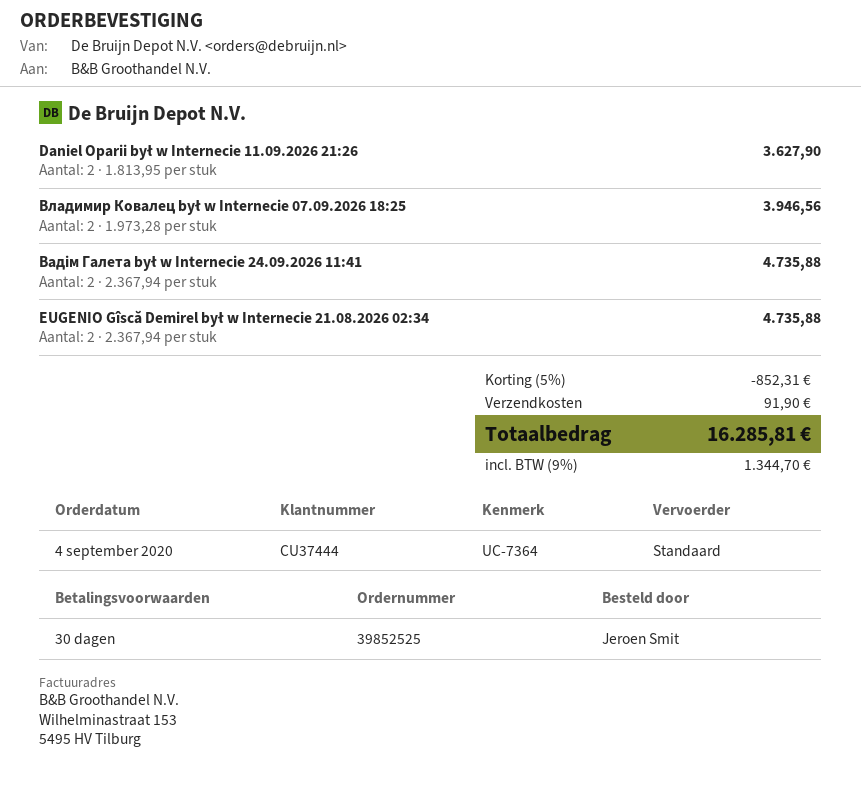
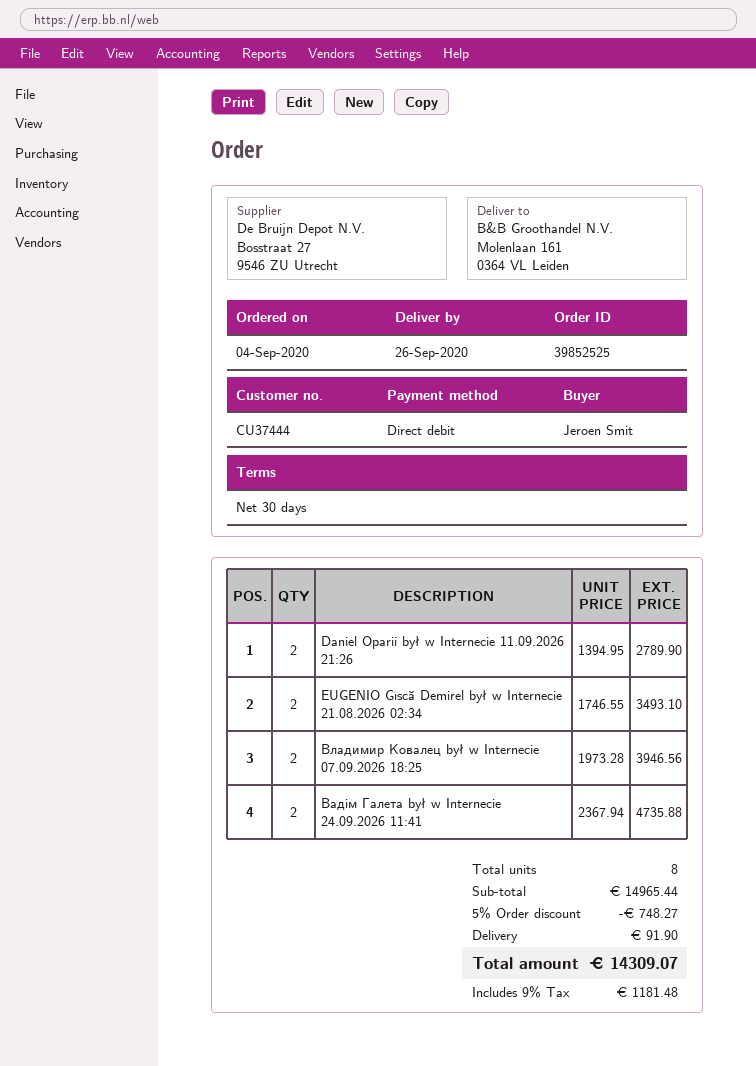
Daniel Oparii był w Internecie 11.09.2026 21:26: 2 x 1813.95 = 3627.90 -> 2 x 1394.95 = 2789.90
EUGENIO Gîscă Demirel był w Internecie 21.08.2026 02:34: 2 x 2367.94 = 4735.88 -> 2 x 1746.55 = 3493.10
discount: 5% = 852.31 -> 5% = 748.27
tax: 9% = 1344.70 -> 9% = 1181.48
total: 16285.81 -> 14309.07

